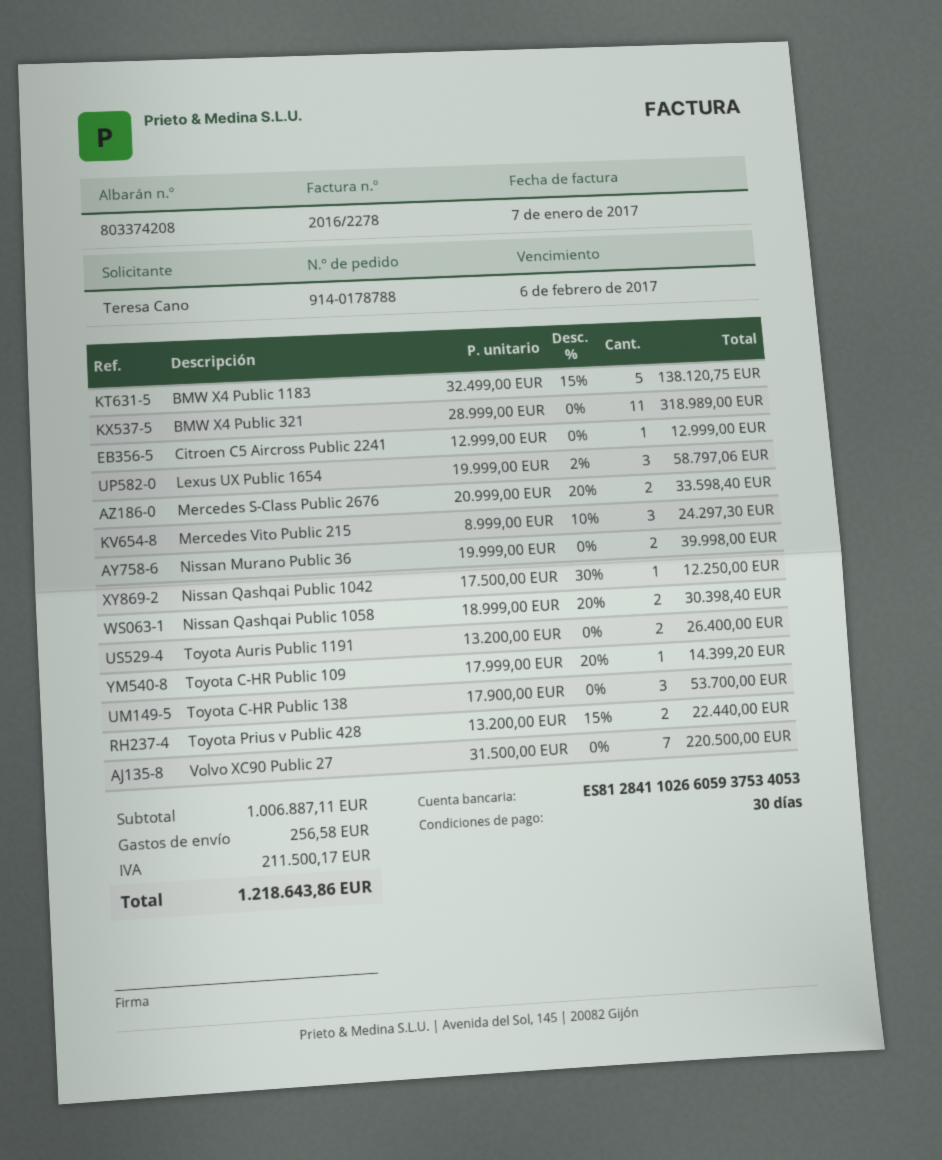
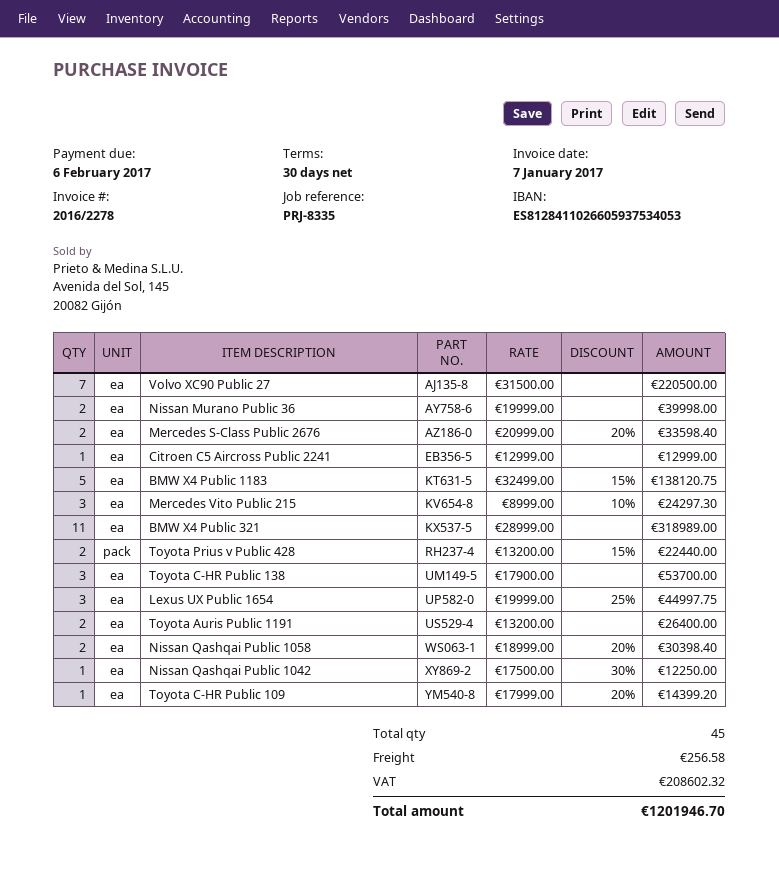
Lexus UX Public 1654: 3 x 19999.00 - 2% = 58797.06 -> 3 x 19999.00 - 25% = 44997.75
tax: 211500.17 -> 208602.32
total: 1218643.86 -> 1201946.70

